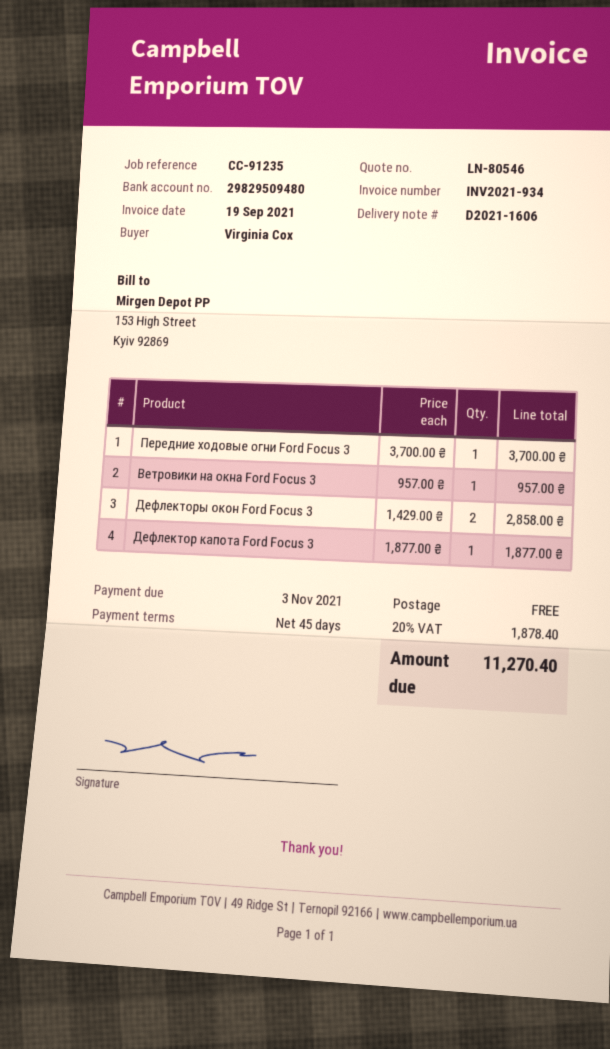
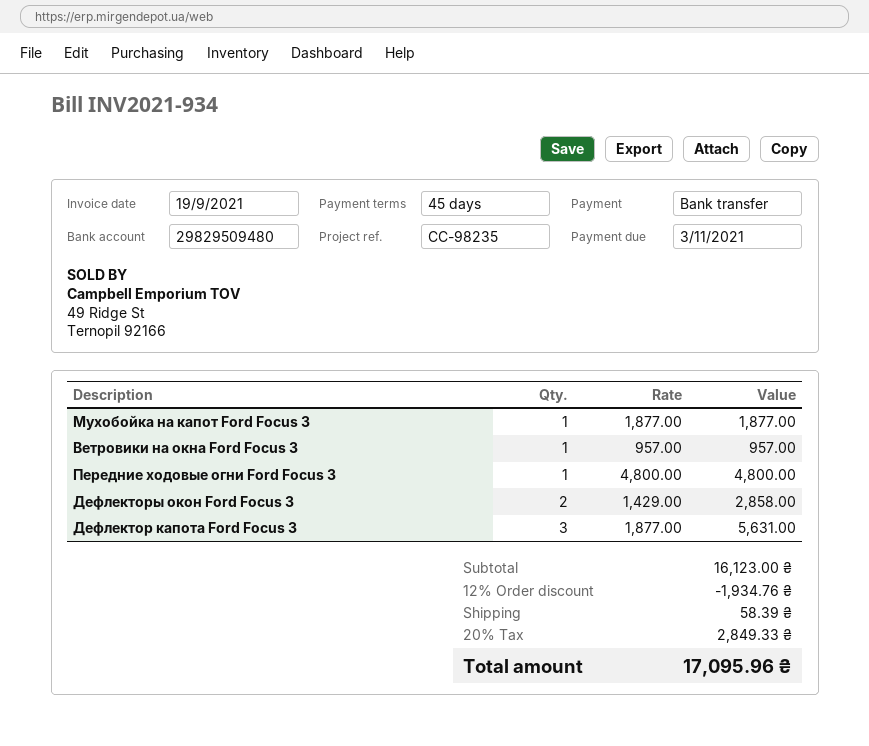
reference: CC-91235 -> CC-98235
Передние ходовые огни Ford Focus 3: 1 x 3700.00 = 3700.00 -> 1 x 4800.00 = 4800.00
Дефлектор капота Ford Focus 3: 1 x 1877.00 = 1877.00 -> 3 x 1877.00 = 5631.00
Мухобойка на капот Ford Focus 3: none -> 1 x 1877.00 = 1877.00
discount: none -> 12% = 1934.76
shipping: 0.00 -> 58.39
tax: 20% = 1878.40 -> 20% = 2849.33
total: 11270.40 -> 17095.96

